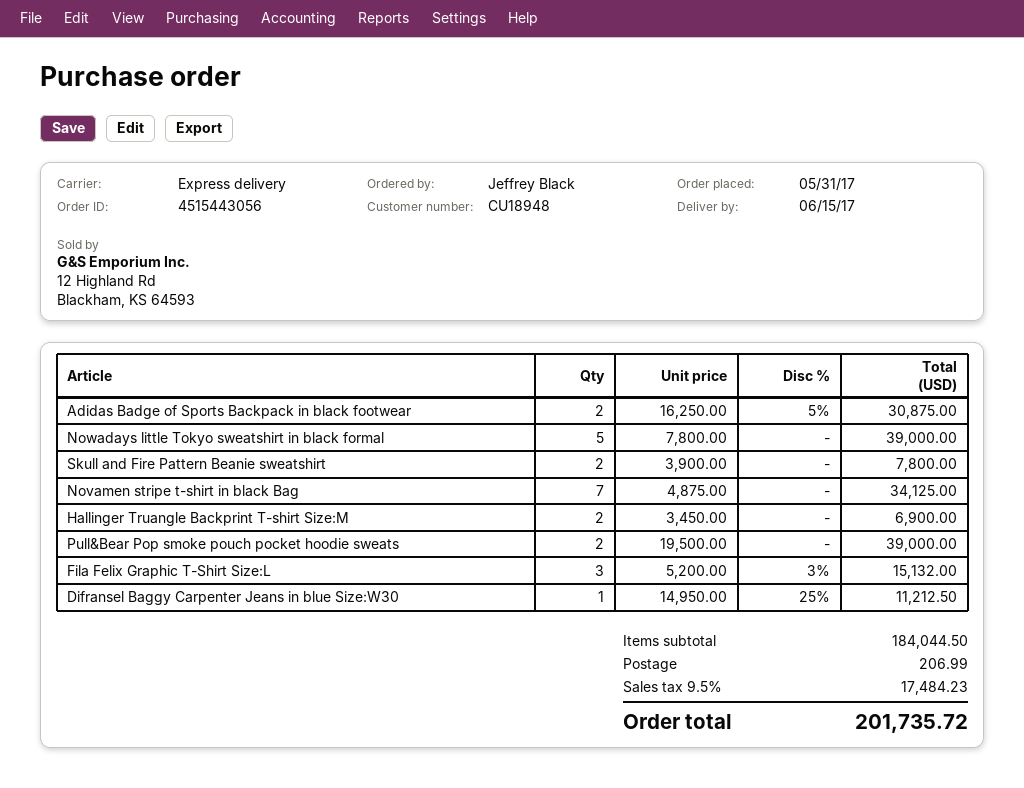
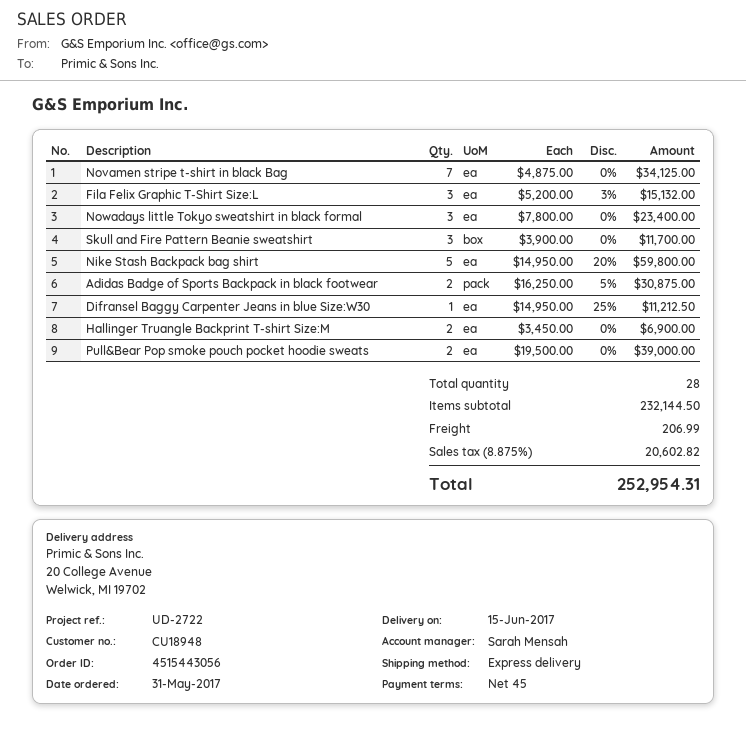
Nowadays little Tokyo sweatshirt in black formal: 5 x 7800.00 = 39000.00 -> 3 x 7800.00 = 23400.00
Skull and Fire Pattern Beanie sweatshirt: 2 x 3900.00 = 7800.00 -> 3 x 3900.00 = 11700.00
Nike Stash Backpack bag shirt: none -> 5 x 14950.00 - 20% = 59800.00
subtotal: 184044.50 -> 232144.50
tax: 9.5% = 17484.23 -> 8.875% = 20602.82
total: 201735.72 -> 252954.31

